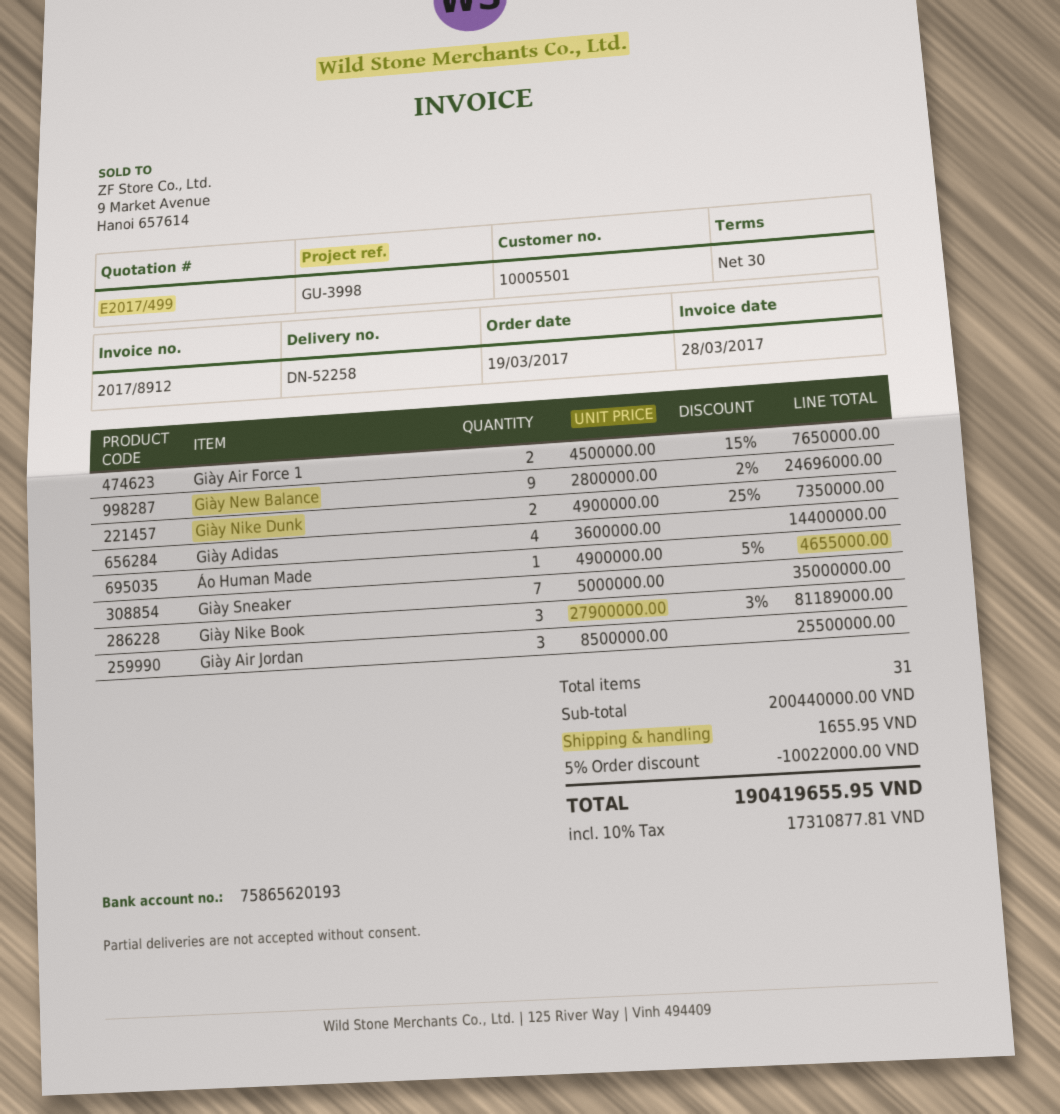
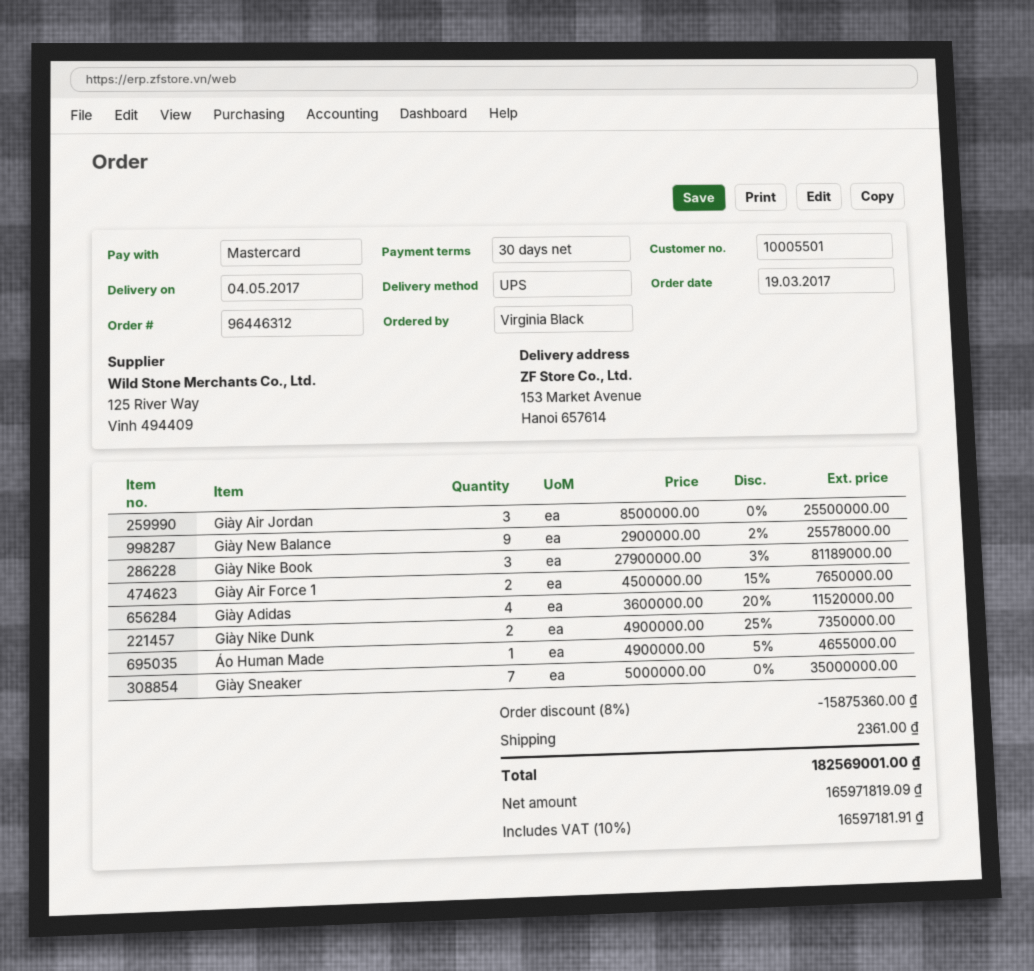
Giày New Balance: 9 x 2800000.00 - 2% = 24696000.00 -> 9 x 2900000.00 - 2% = 25578000.00
Giày Adidas: 4 x 3600000.00 = 14400000.00 -> 4 x 3600000.00 - 20% = 11520000.00
discount: 5% = 10022000.00 -> 8% = 15875360.00
shipping: 1655.95 -> 2361.00
tax: 10% = 17310877.81 -> 10% = 16597181.91
total: 190419655.95 -> 182569001.00

